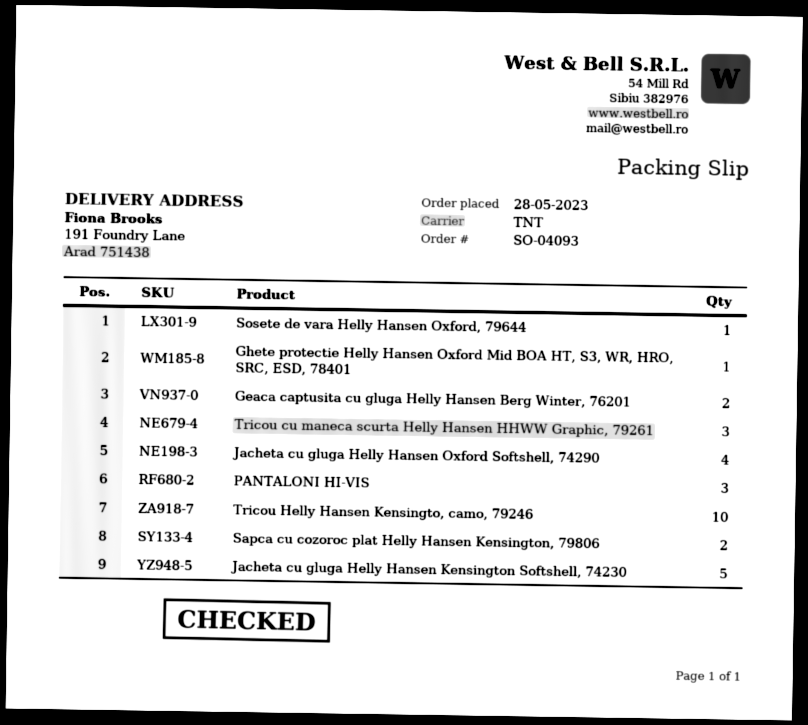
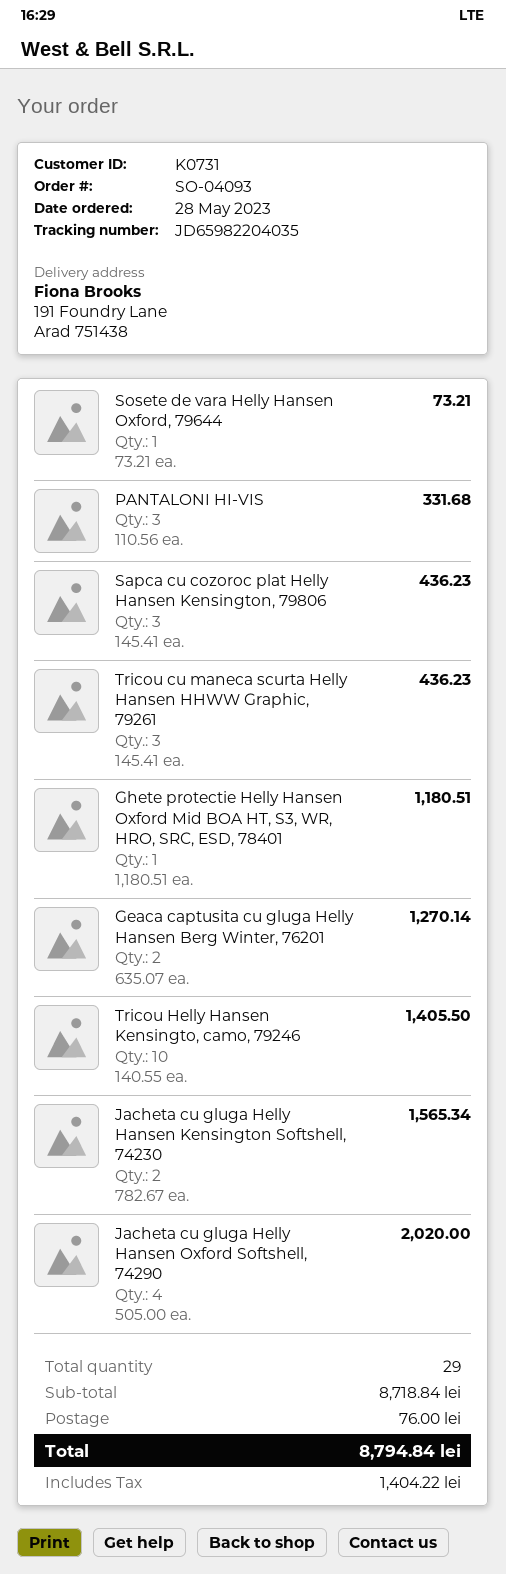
Sapca cu cozoroc plat Helly Hansen Kensington, 79806: 2 -> 3
Jacheta cu gluga Helly Hansen Kensington Softshell, 74230: 5 -> 2

